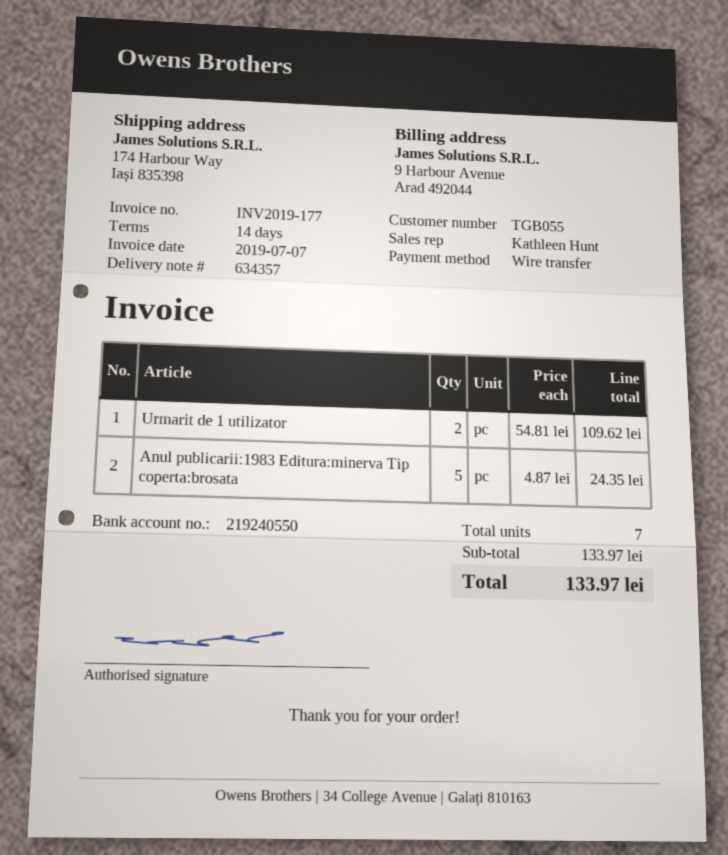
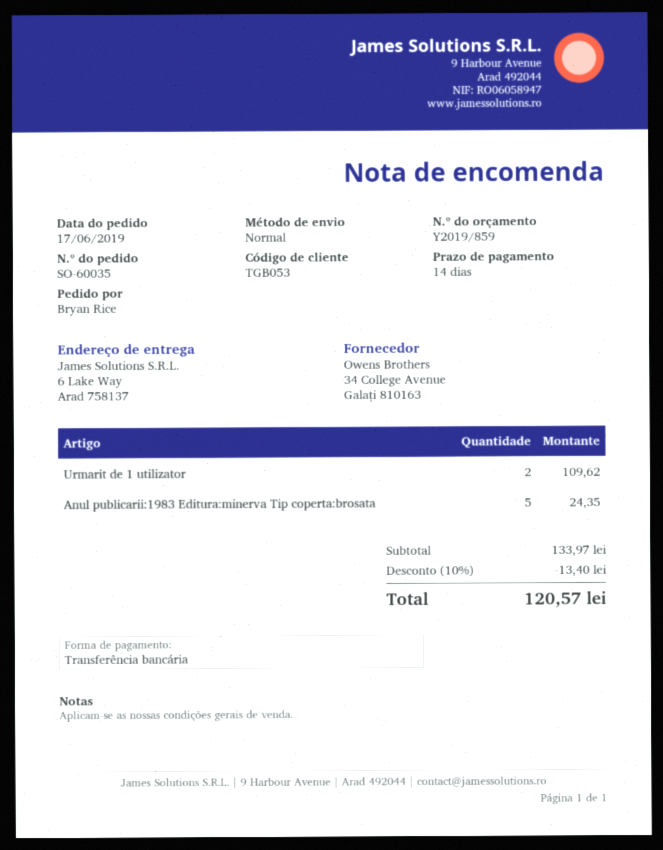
customer number: TGB055 -> TGB053
ship to: 174 Harbour Way, Iași 835398 -> 6 Lake Way, Arad 758137
discount: none -> 10% = 13.40
total: 133.97 -> 120.57

